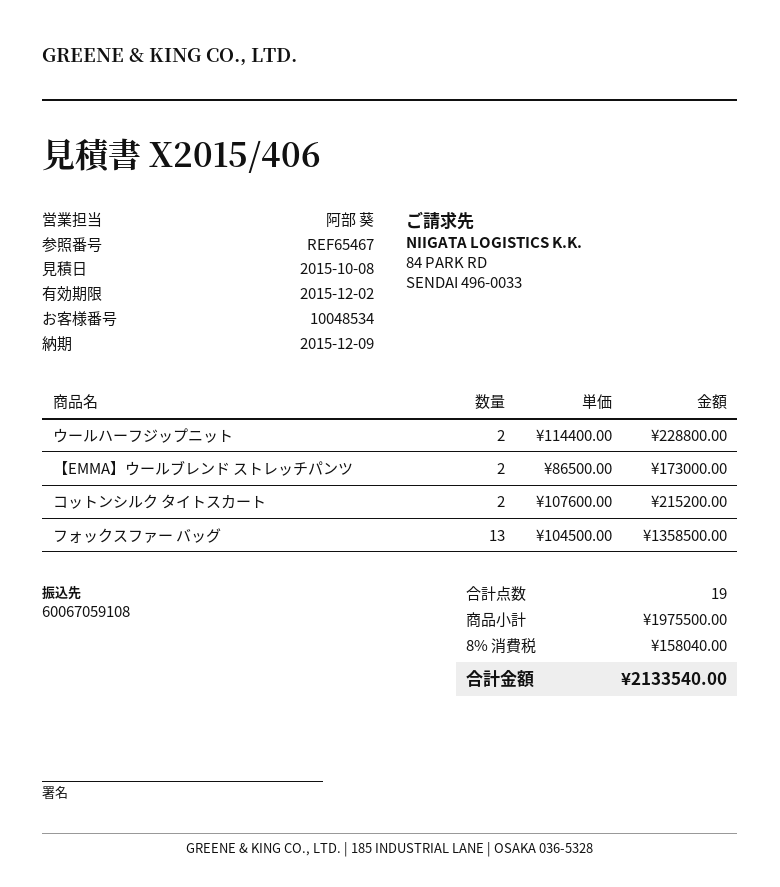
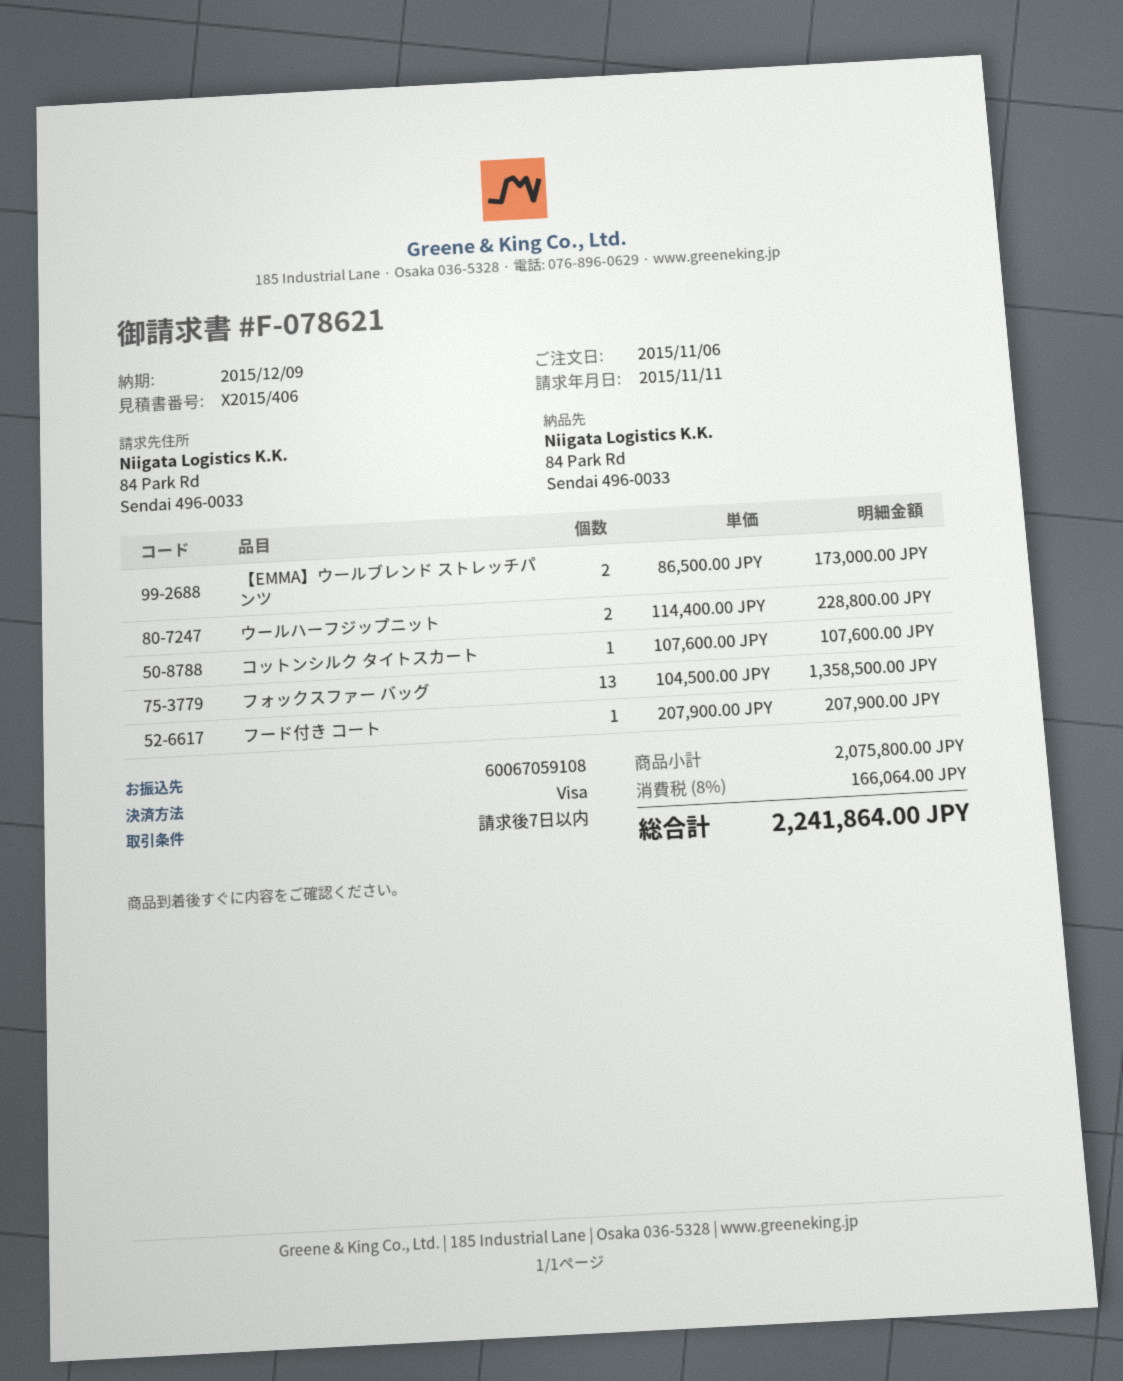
コットンシルク タイトスカート: 2 x 107600.00 = 215200.00 -> 1 x 107600.00 = 107600.00
フード付き コート: none -> 1 x 207900.00 = 207900.00
subtotal: 1975500.00 -> 2075800.00
tax: 8% = 158040.00 -> 8% = 166064.00
total: 2133540.00 -> 2241864.00

